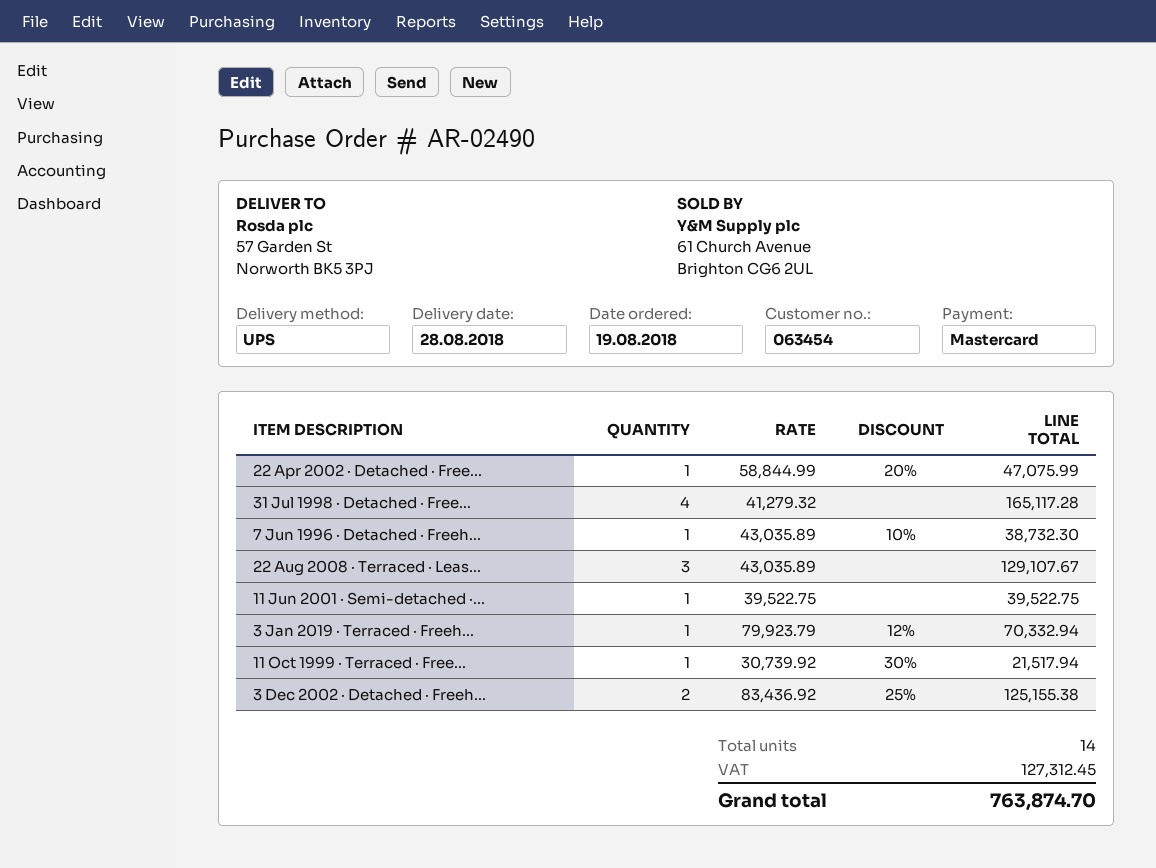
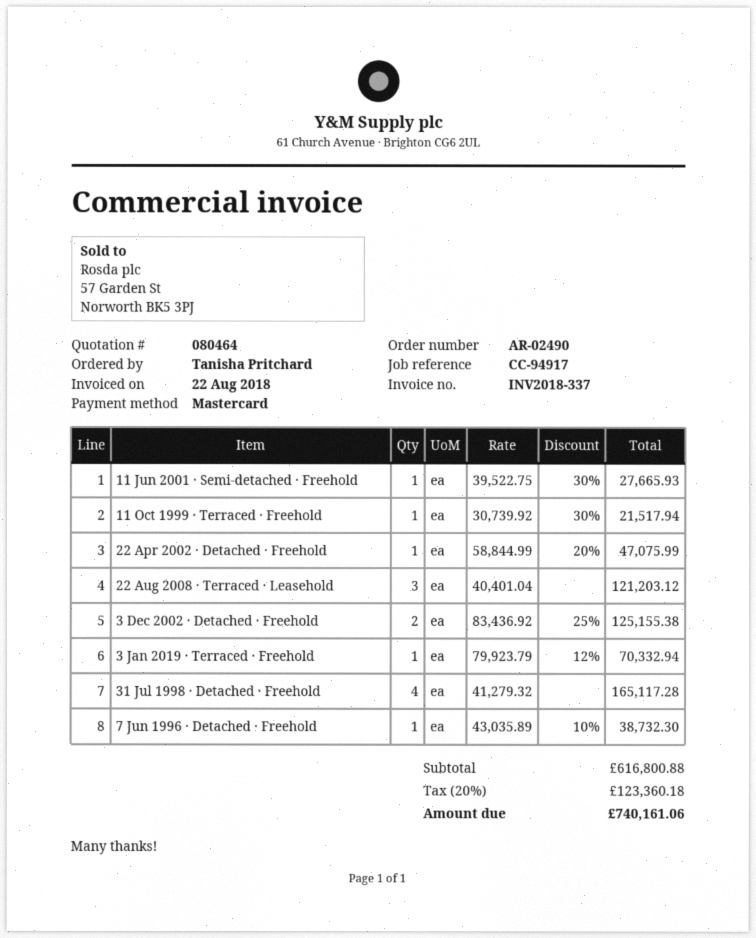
22 Aug 2008 · Terraced · Leas...: 3 x 43035.89 = 129107.67 -> 3 x 40401.04 = 121203.12
11 Jun 2001 · Semi-detached ·...: 1 x 39522.75 = 39522.75 -> 1 x 39522.75 - 30% = 27665.93
tax: 127312.45 -> 123360.18
total: 763874.70 -> 740161.06

